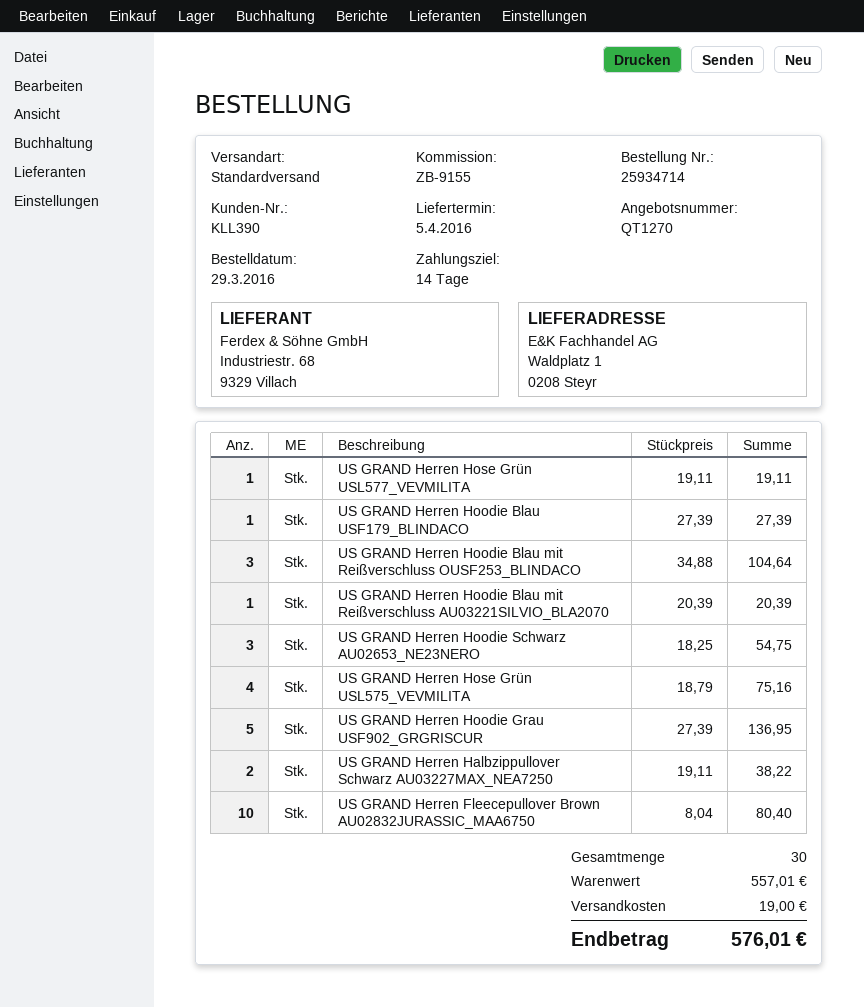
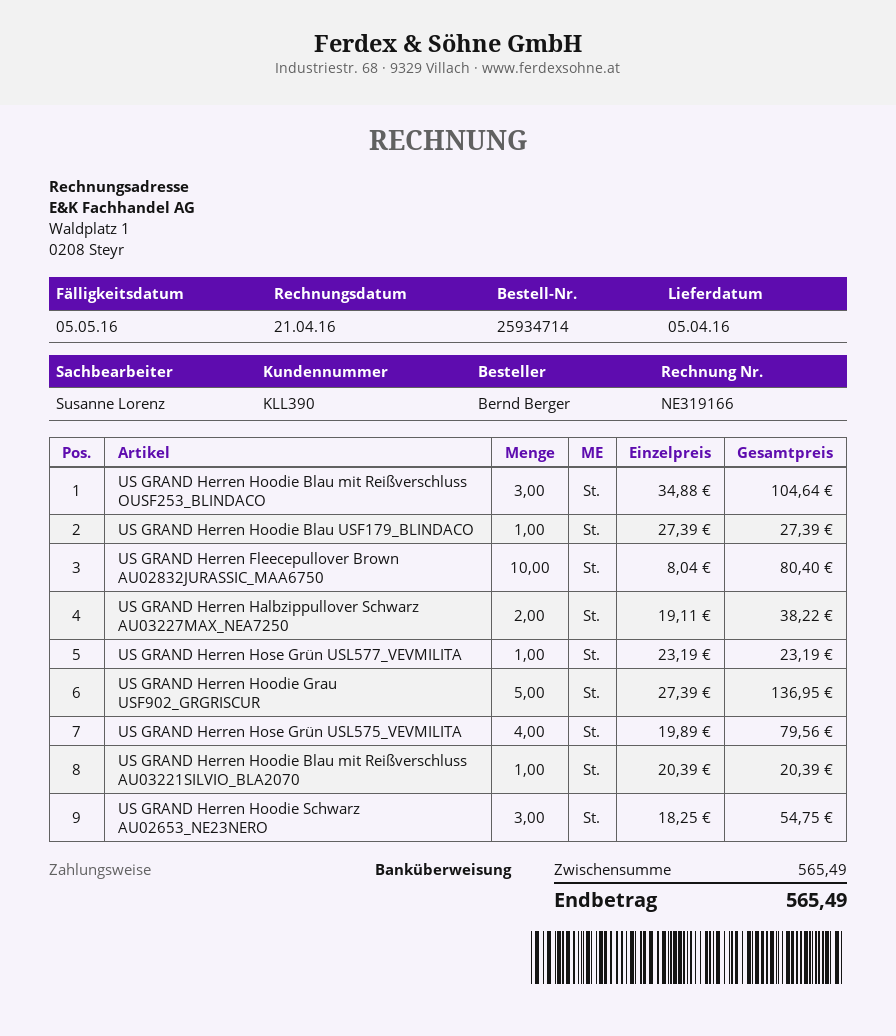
US GRAND Herren Hose Grün USL577_VEVMILITA: 1 x 19.11 = 19.11 -> 1 x 23.19 = 23.19
US GRAND Herren Hose Grün USL575_VEVMILITA: 4 x 18.79 = 75.16 -> 4 x 19.89 = 79.56
subtotal: 557.01 -> 565.49
shipping: 19.00 -> none
total: 576.01 -> 565.49

